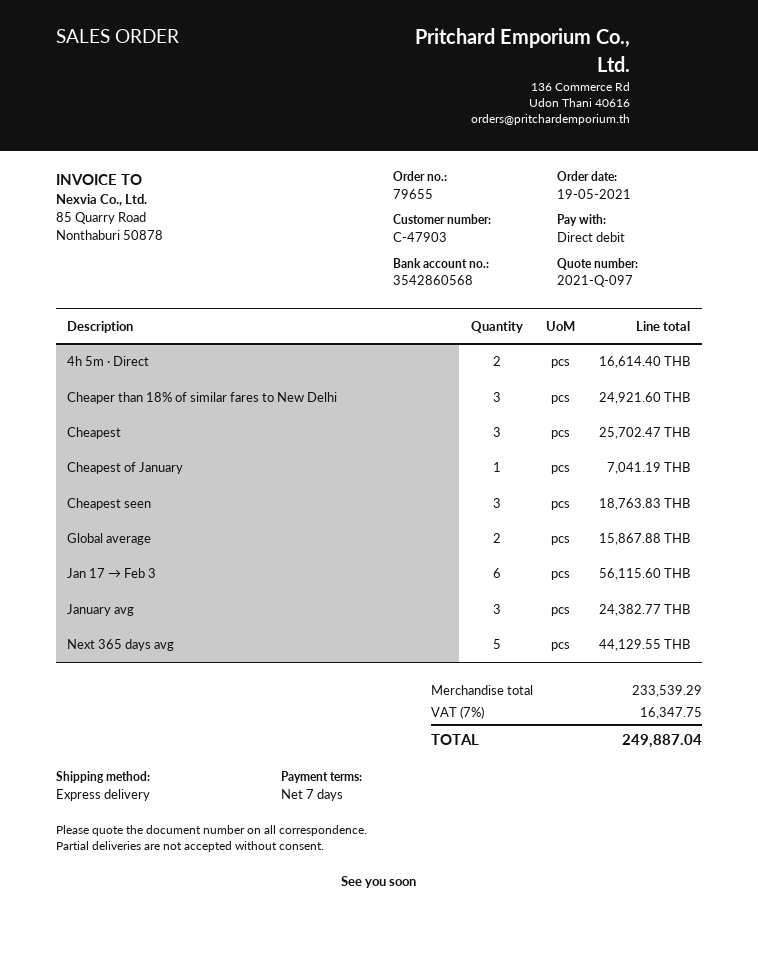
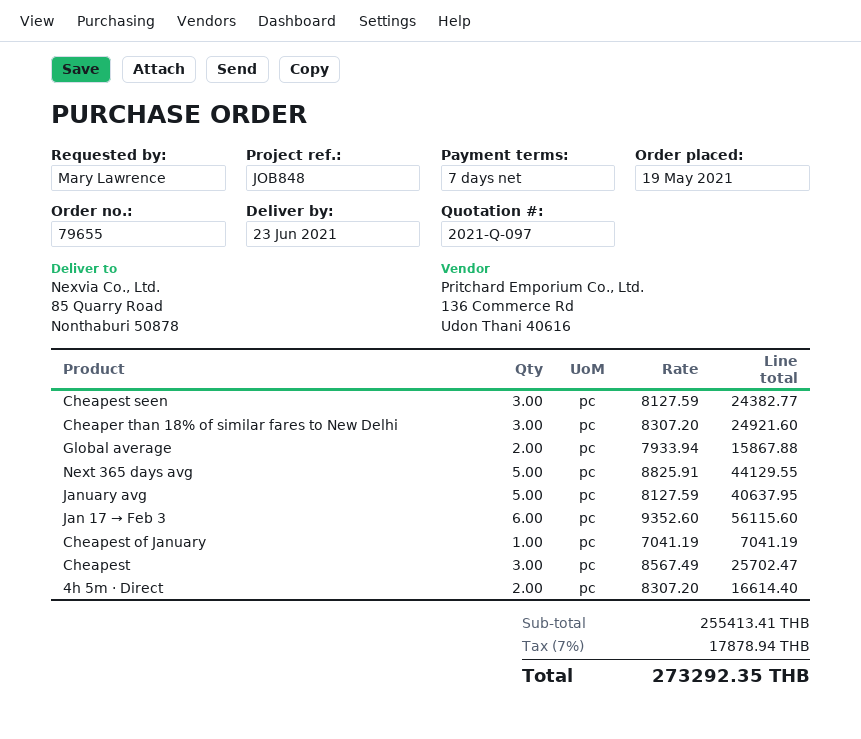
Cheapest seen: 3 for 18763.83 -> 3 for 24382.77
January avg: 3 for 24382.77 -> 5 for 40637.95
subtotal: 233539.29 -> 255413.41
tax: 7% = 16347.75 -> 7% = 17878.94
total: 249887.04 -> 273292.35

